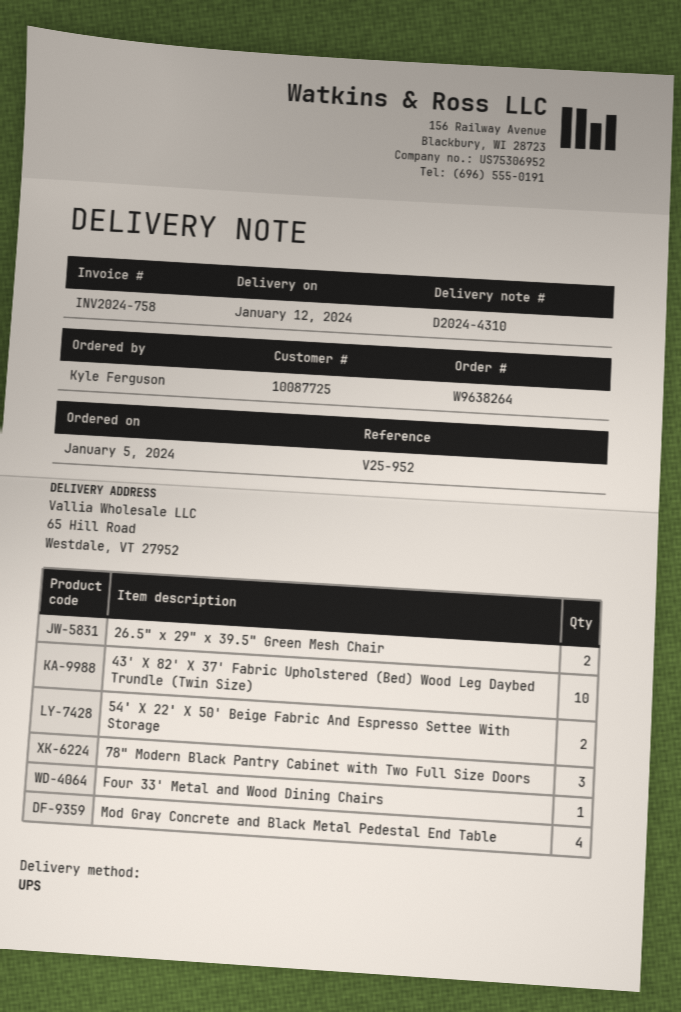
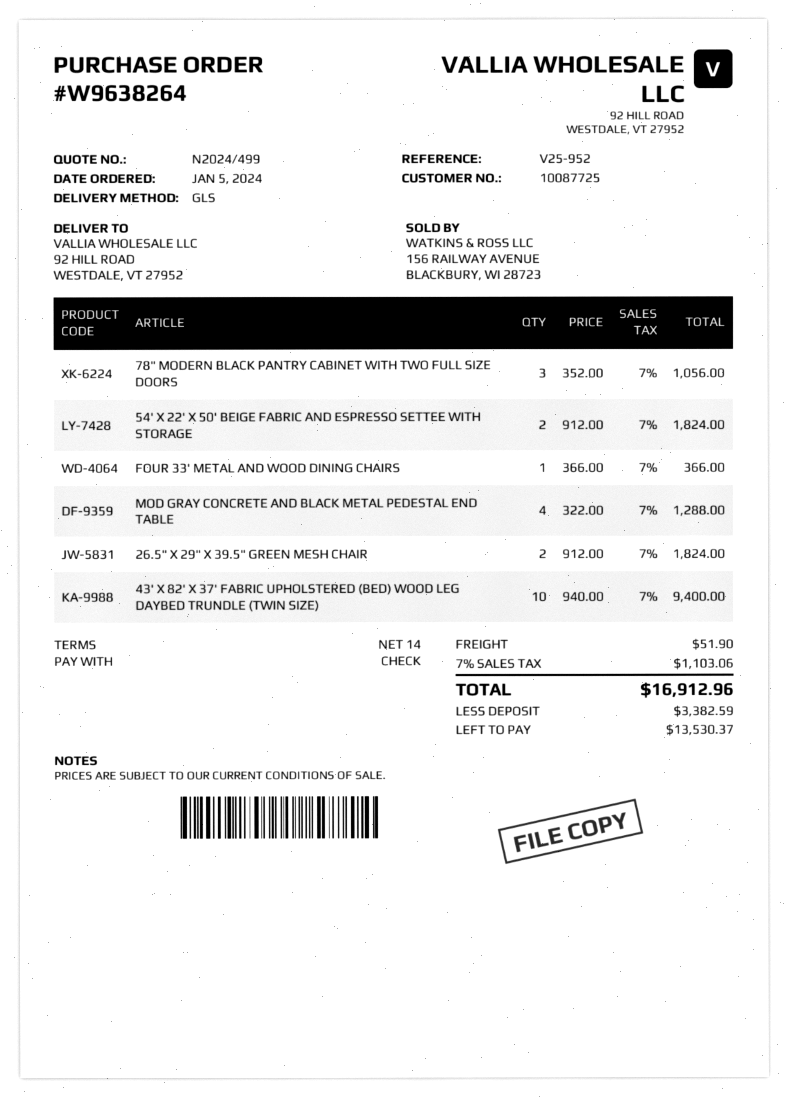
shipping method: UPS -> GLS
ship to: 65 Hill Road, Westdale, VT 27952 -> 92 HILL ROAD, WESTDALE, VT 27952

